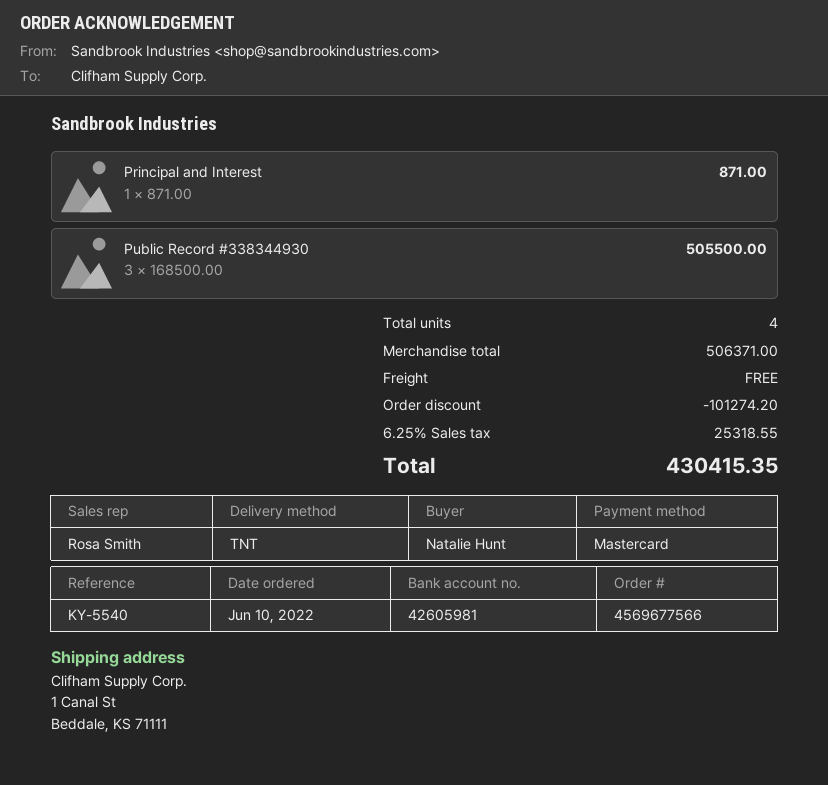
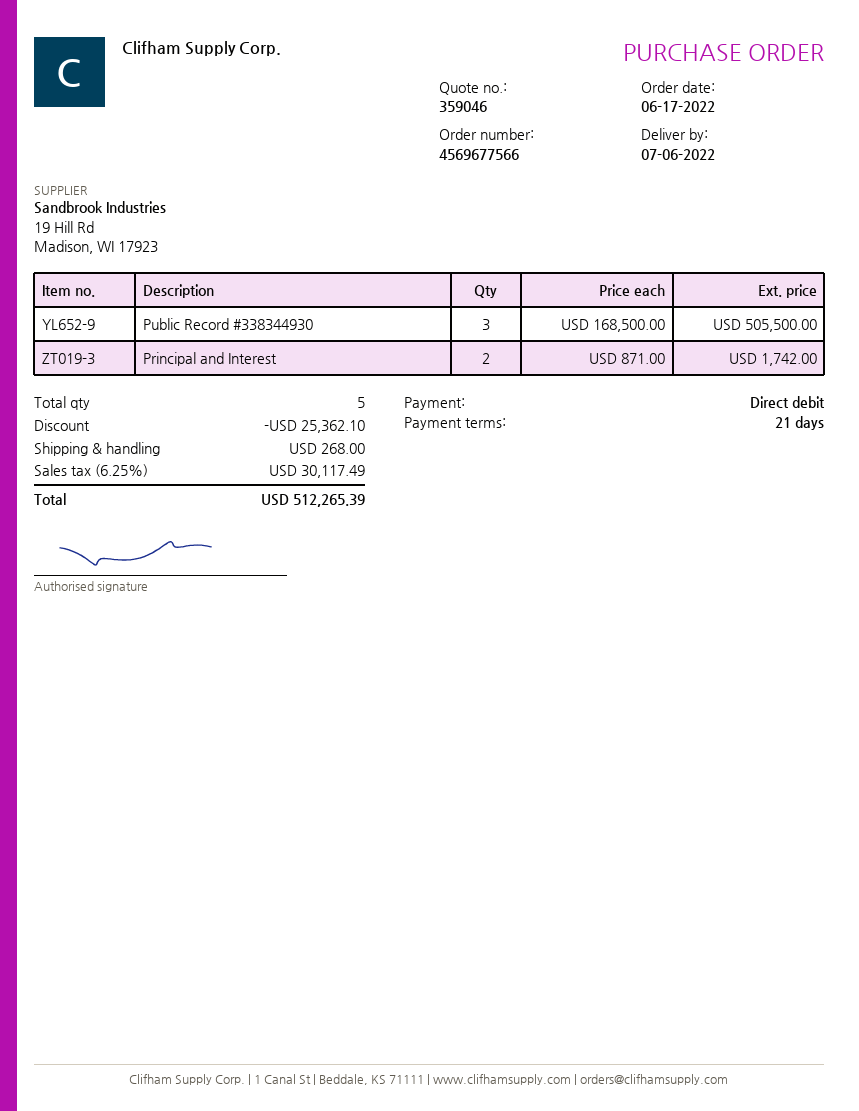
order date: 2022-06-10 -> 2022-06-17
payment method: Mastercard -> direct debit
Principal and Interest: 1 x 871.00 = 871.00 -> 2 x 871.00 = 1742.00
total quantity: 4 -> 5
discount: 101274.20 -> 25362.10
shipping: 0.00 -> 268.00
tax: 6.25% = 25318.55 -> 6.25% = 30117.49
total: 430415.35 -> 512265.39

